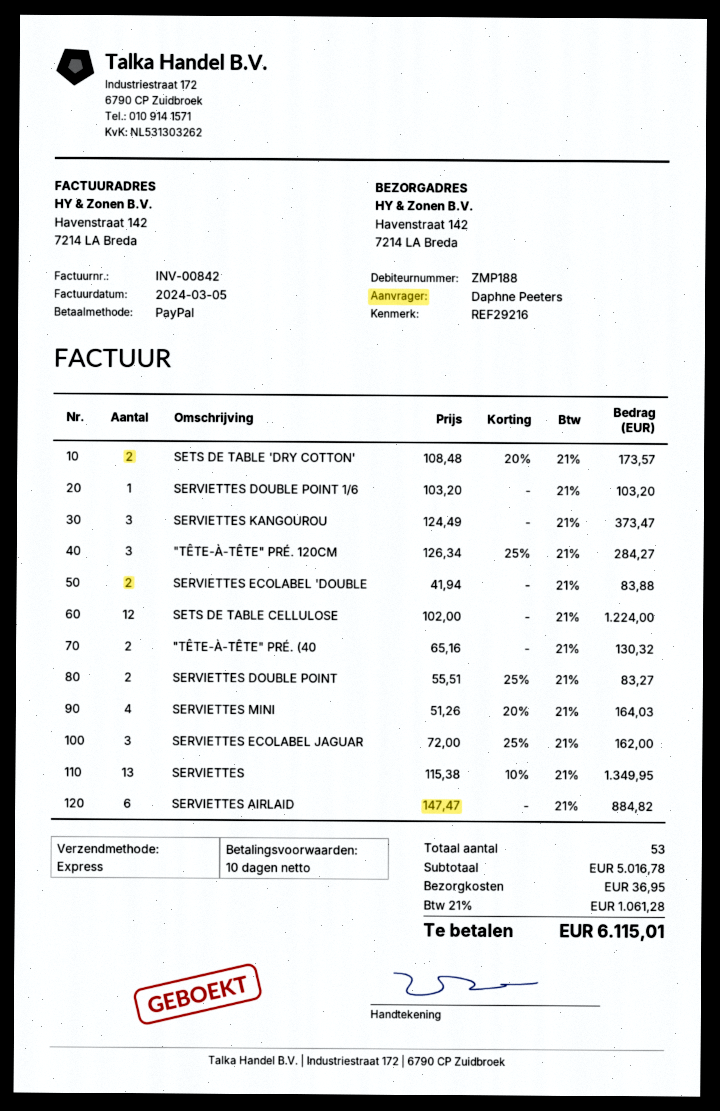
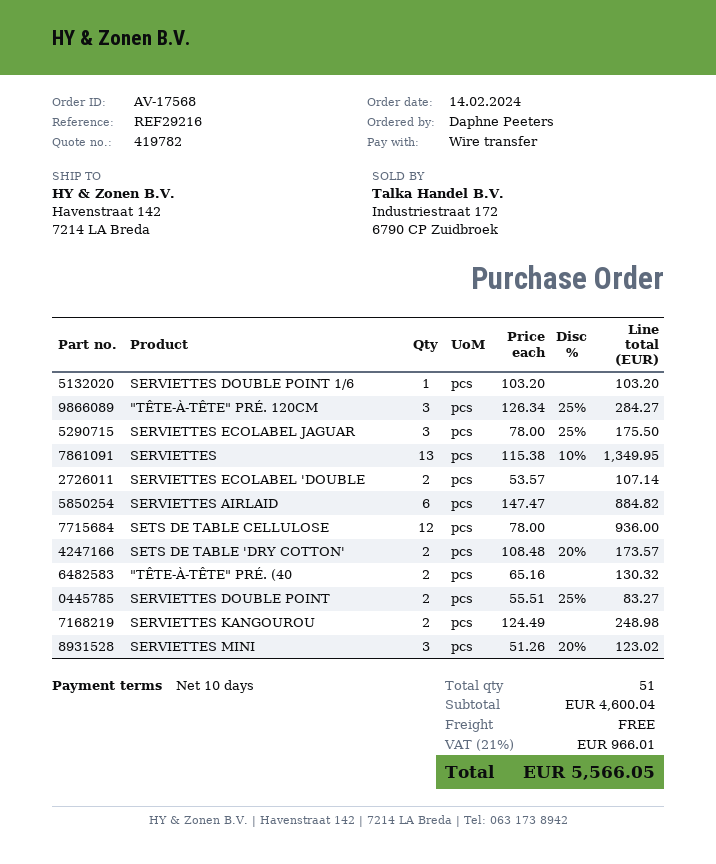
payment method: PayPal -> bank transfer
SERVIETTES KANGOUROU: 3 x 124.49 = 373.47 -> 2 x 124.49 = 248.98
SERVIETTES ECOLABEL 'DOUBLE: 2 x 41.94 = 83.88 -> 2 x 53.57 = 107.14
SETS DE TABLE CELLULOSE: 12 x 102.00 = 1224.00 -> 12 x 78.00 = 936.00
SERVIETTES MINI: 4 x 51.26 - 20% = 164.03 -> 3 x 51.26 - 20% = 123.02
SERVIETTES ECOLABEL JAGUAR: 3 x 72.00 - 25% = 162.00 -> 3 x 78.00 - 25% = 175.50
total quantity: 53 -> 51
subtotal: 5016.78 -> 4600.04
shipping: 36.95 -> 0.00
tax: 21% = 1061.28 -> 21% = 966.01
total: 6115.01 -> 5566.05

